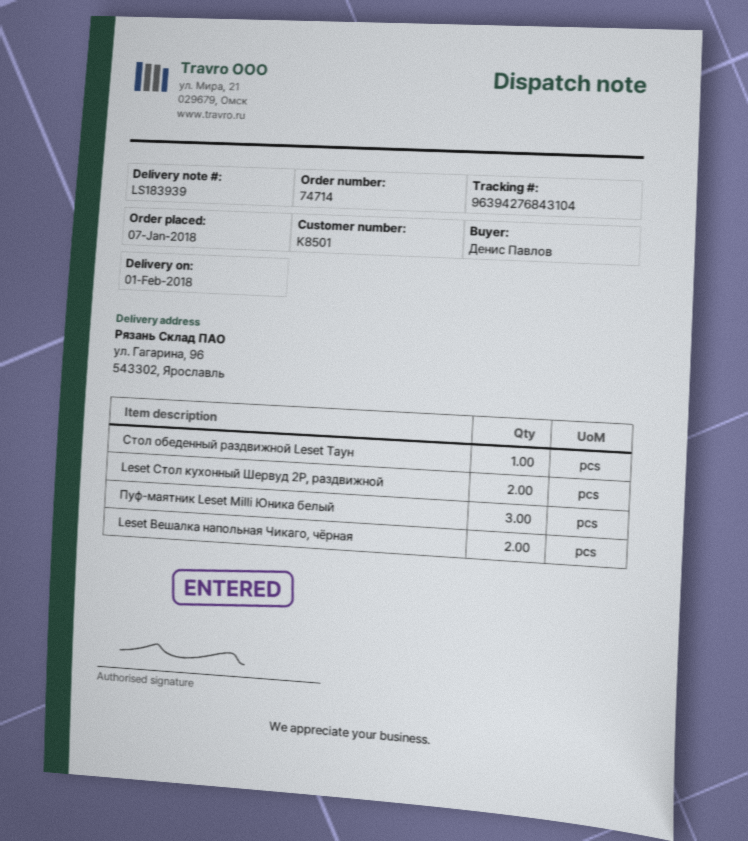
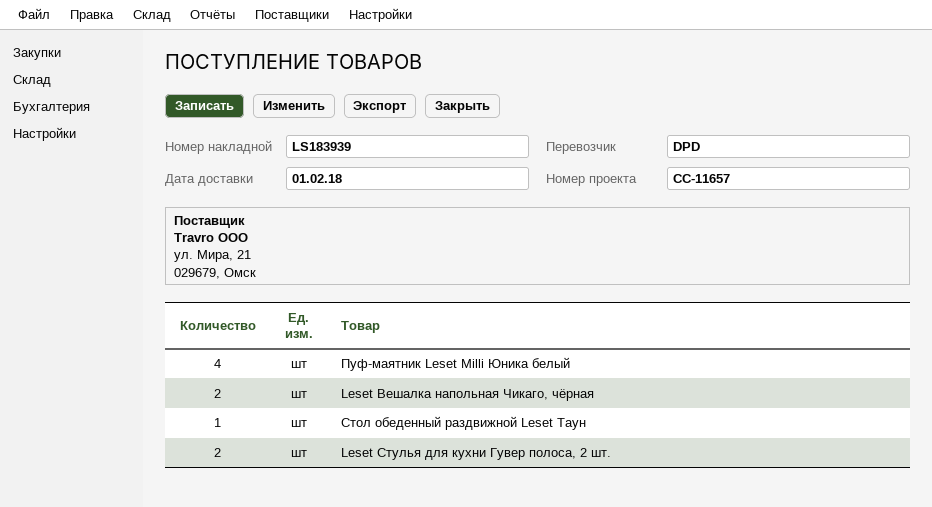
Leset Стол кухонный Шервуд 2Р, раздвижной: 2 -> none
Пуф-маятник Leset Milli Юника белый: 3 -> 4
Leset Стулья для кухни Гувер полоса, 2 шт.: none -> 2

